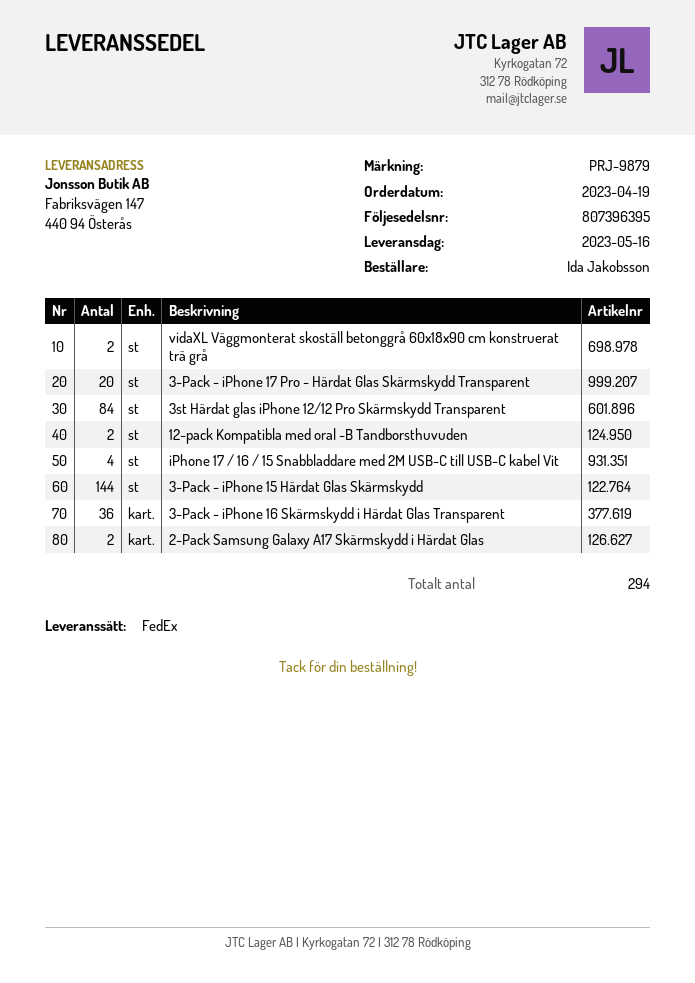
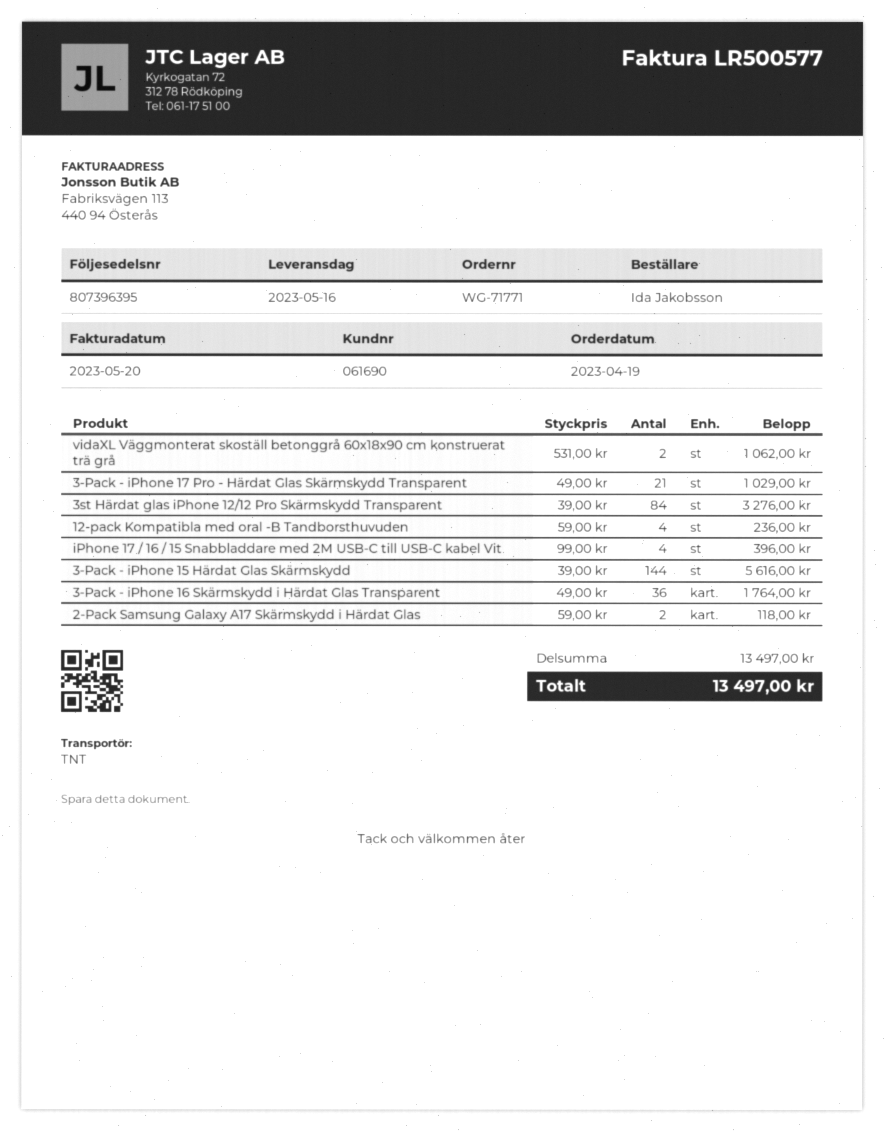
shipping method: FedEx -> TNT
3-Pack - iPhone 17 Pro - Härdat Glas Skärmskydd Transparent: 20 -> 21
12-pack Kompatibla med oral -B Tandborsthuvuden: 2 -> 4

